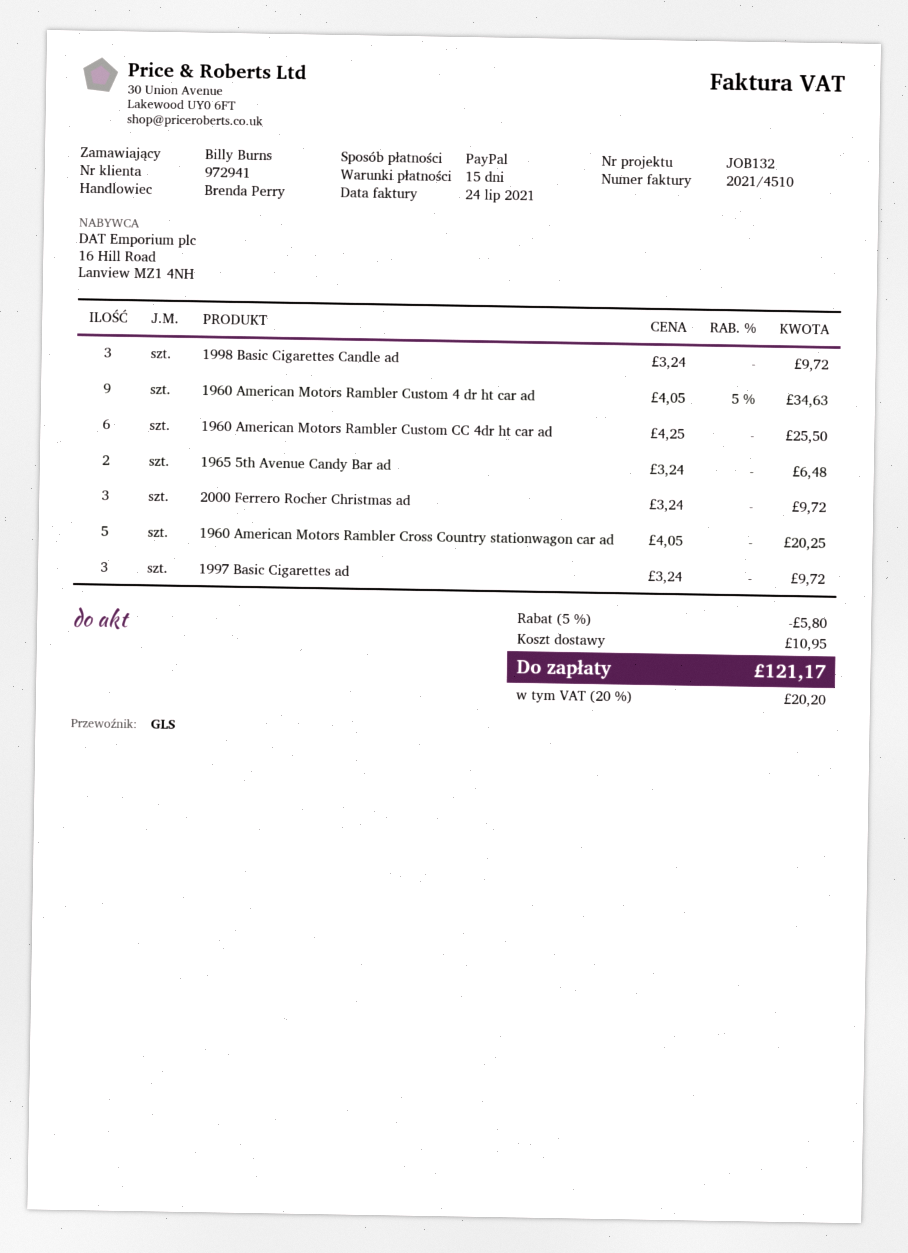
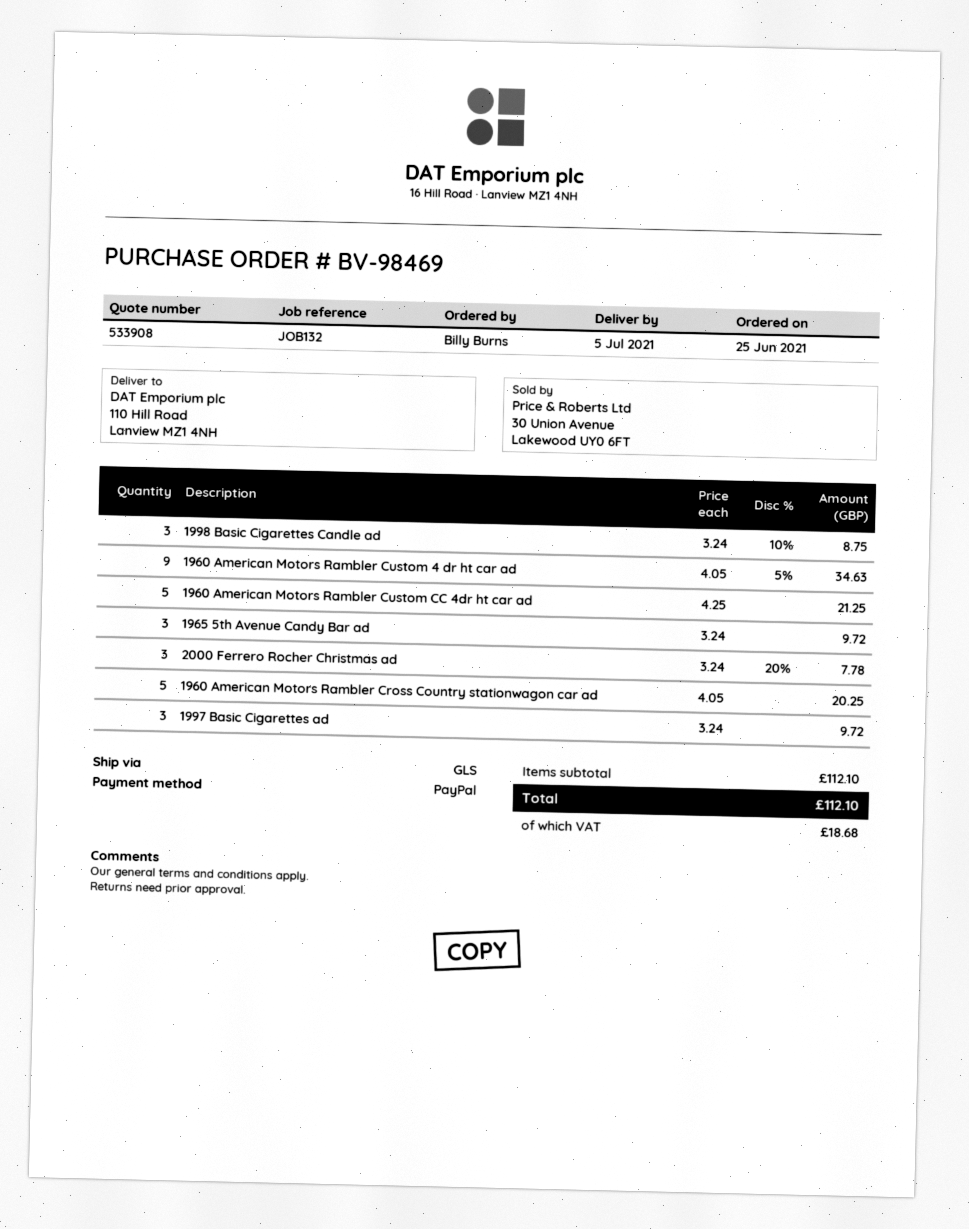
1998 Basic Cigarettes Candle ad: 3 x 3.24 = 9.72 -> 3 x 3.24 - 10% = 8.75
1960 American Motors Rambler Custom CC 4dr ht car ad: 6 x 4.25 = 25.50 -> 5 x 4.25 = 21.25
1965 5th Avenue Candy Bar ad: 2 x 3.24 = 6.48 -> 3 x 3.24 = 9.72
2000 Ferrero Rocher Christmas ad: 3 x 3.24 = 9.72 -> 3 x 3.24 - 20% = 7.78
discount: 5% = 5.80 -> none
shipping: 10.95 -> none
tax: 20.20 -> 18.68
total: 121.17 -> 112.10

